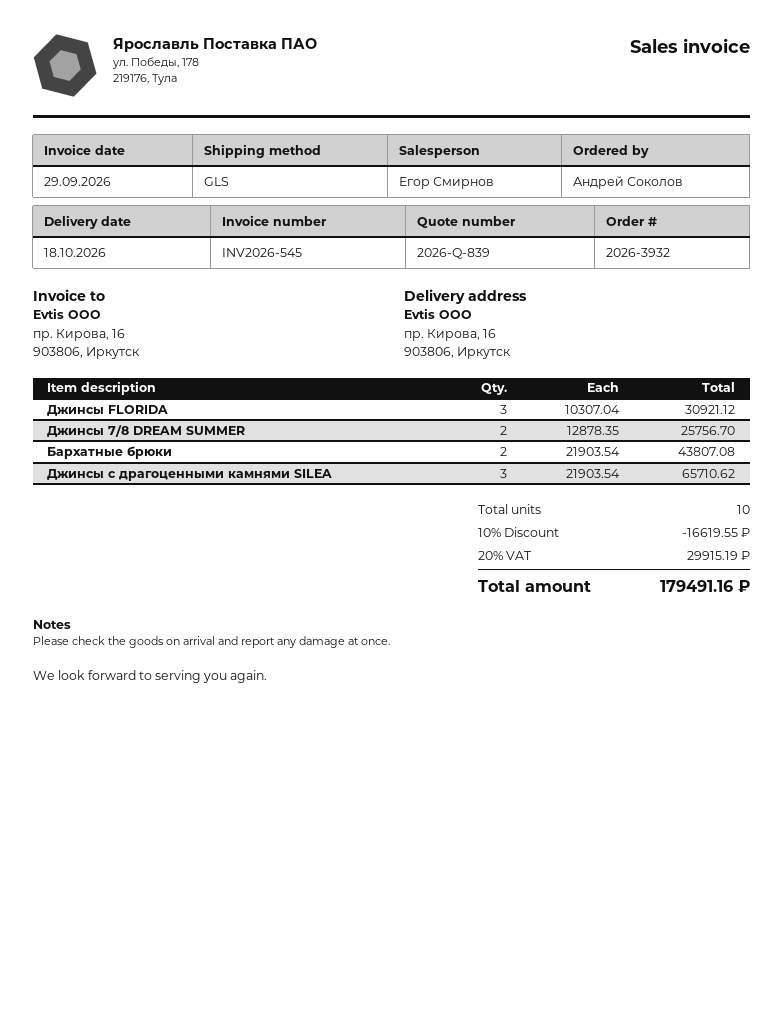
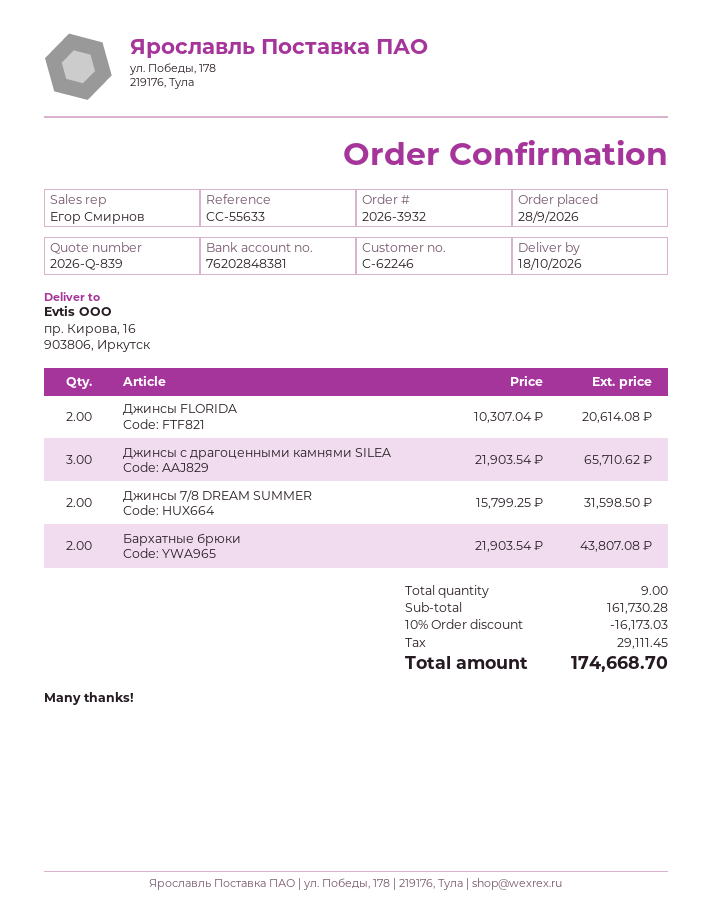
Джинсы FLORIDA: 3 x 10307.04 = 30921.12 -> 2 x 10307.04 = 20614.08
Джинсы 7/8 DREAM SUMMER: 2 x 12878.35 = 25756.70 -> 2 x 15799.25 = 31598.50
total quantity: 10 -> 9
discount: 10% = 16619.55 -> 10% = 16173.03
tax: 29915.19 -> 29111.45
total: 179491.16 -> 174668.70

